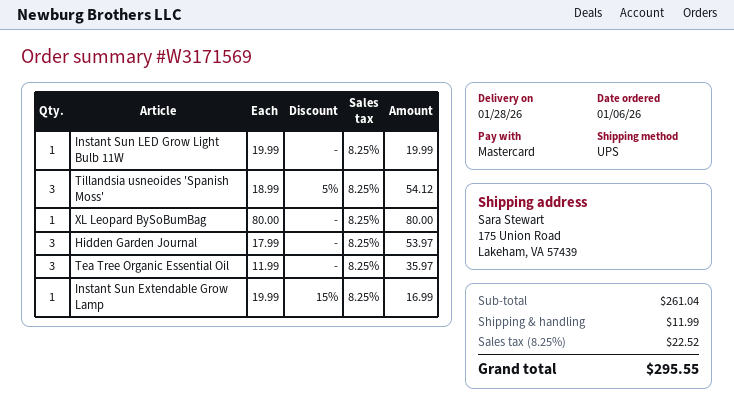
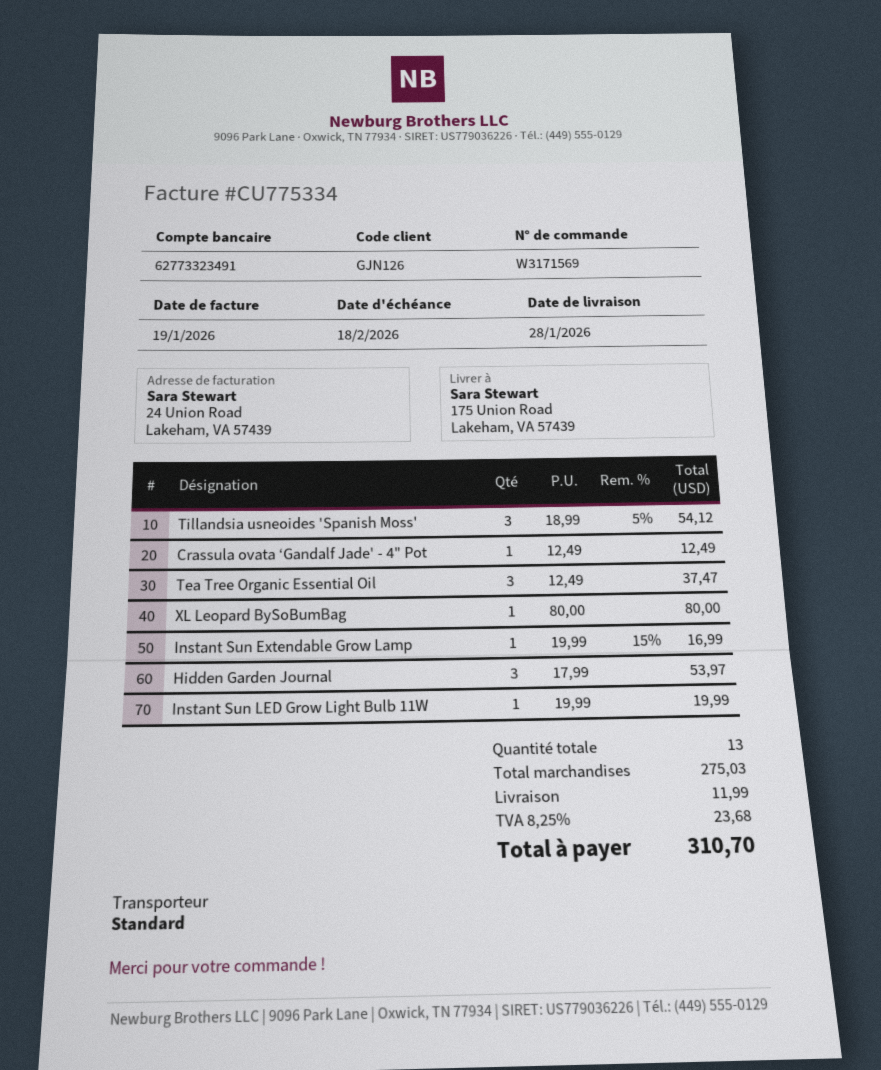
shipping method: UPS -> standard
Tea Tree Organic Essential Oil: 3 x 11.99 = 35.97 -> 3 x 12.49 = 37.47
Crassula ovata ‘Gandalf Jade' - 4" Pot: none -> 1 x 12.49 = 12.49
subtotal: 261.04 -> 275.03
tax: 8.25% = 22.52 -> 8.25% = 23.68
total: 295.55 -> 310.70

